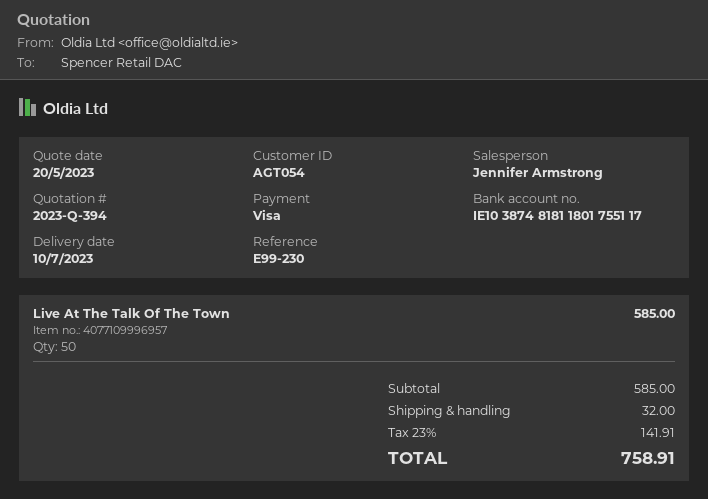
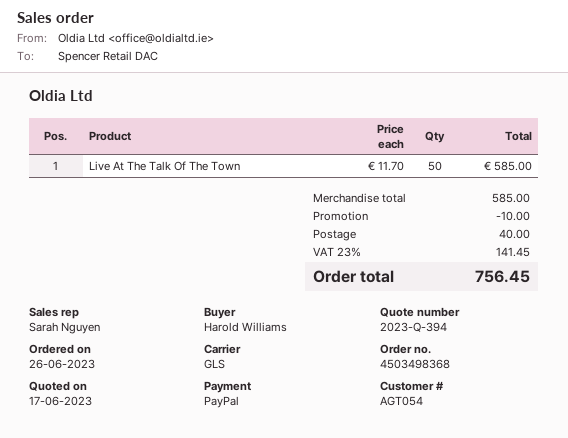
quote date: 2023-05-20 -> 2023-06-17
sales rep: Jennifer Armstrong -> Sarah Nguyen
payment method: Visa -> PayPal
discount: none -> 10.00
shipping: 32.00 -> 40.00
tax: 23% = 141.91 -> 23% = 141.45
total: 758.91 -> 756.45

